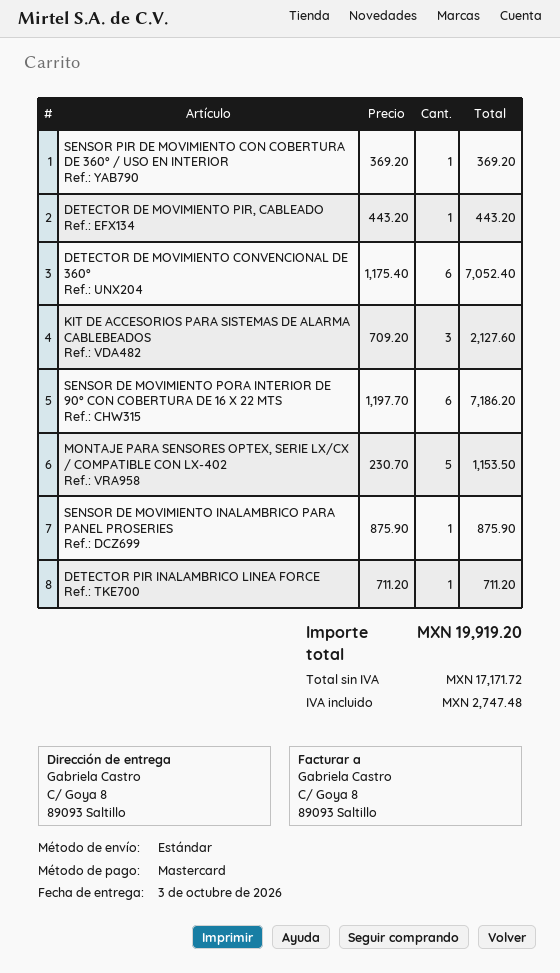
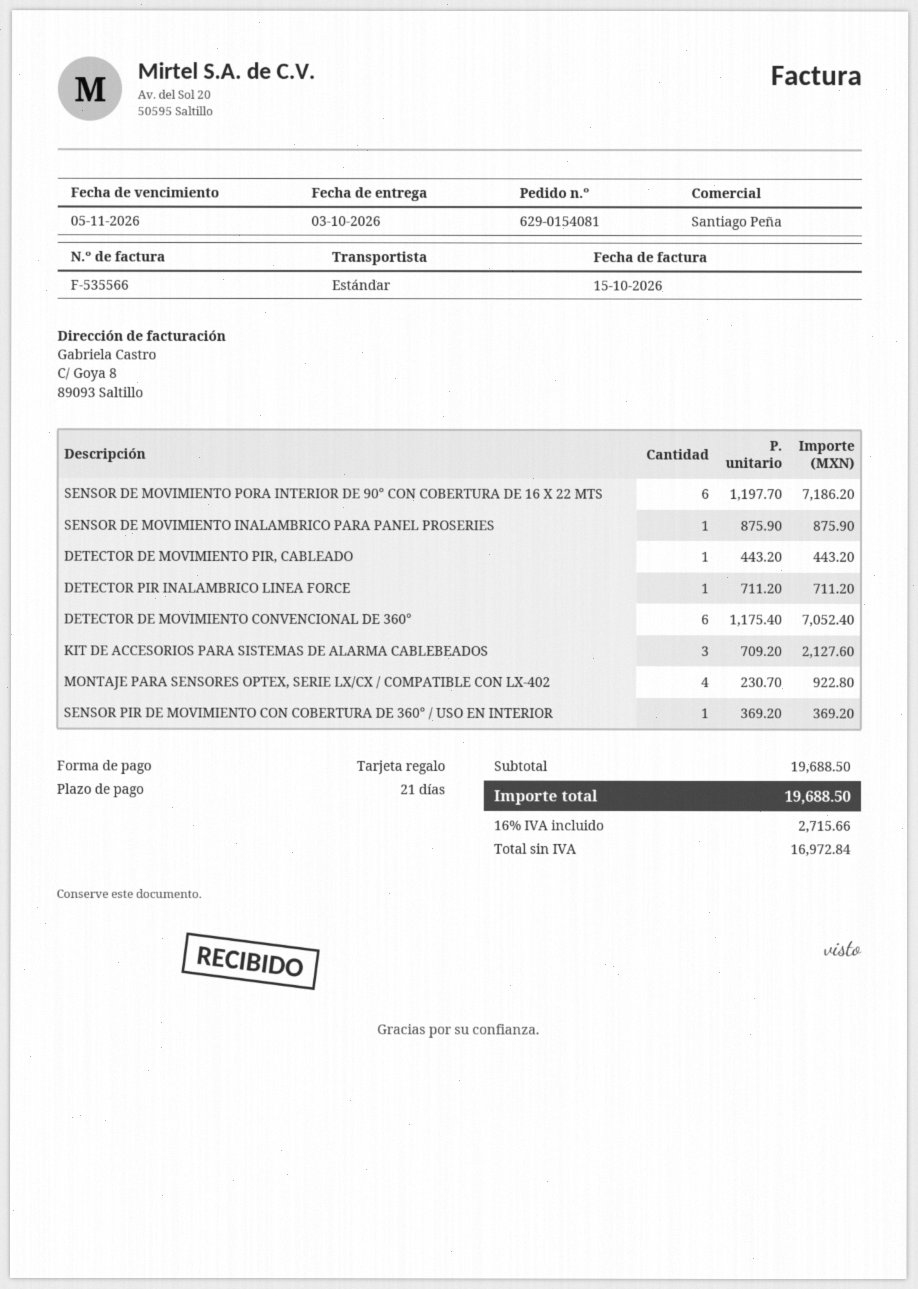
payment method: Mastercard -> gift card
MONTAJE PARA SENSORES OPTEX, SERIE LX/CX / COMPATIBLE CON LX-402: 5 x 230.70 = 1153.50 -> 4 x 230.70 = 922.80
net: 17171.72 -> 16972.84
tax: 2747.48 -> 2715.66
total: 19919.20 -> 19688.50

